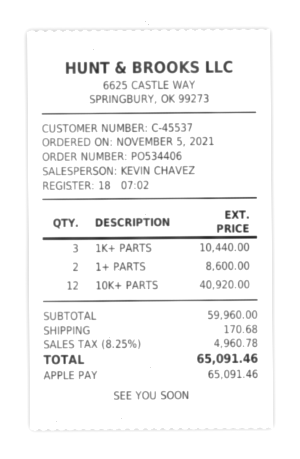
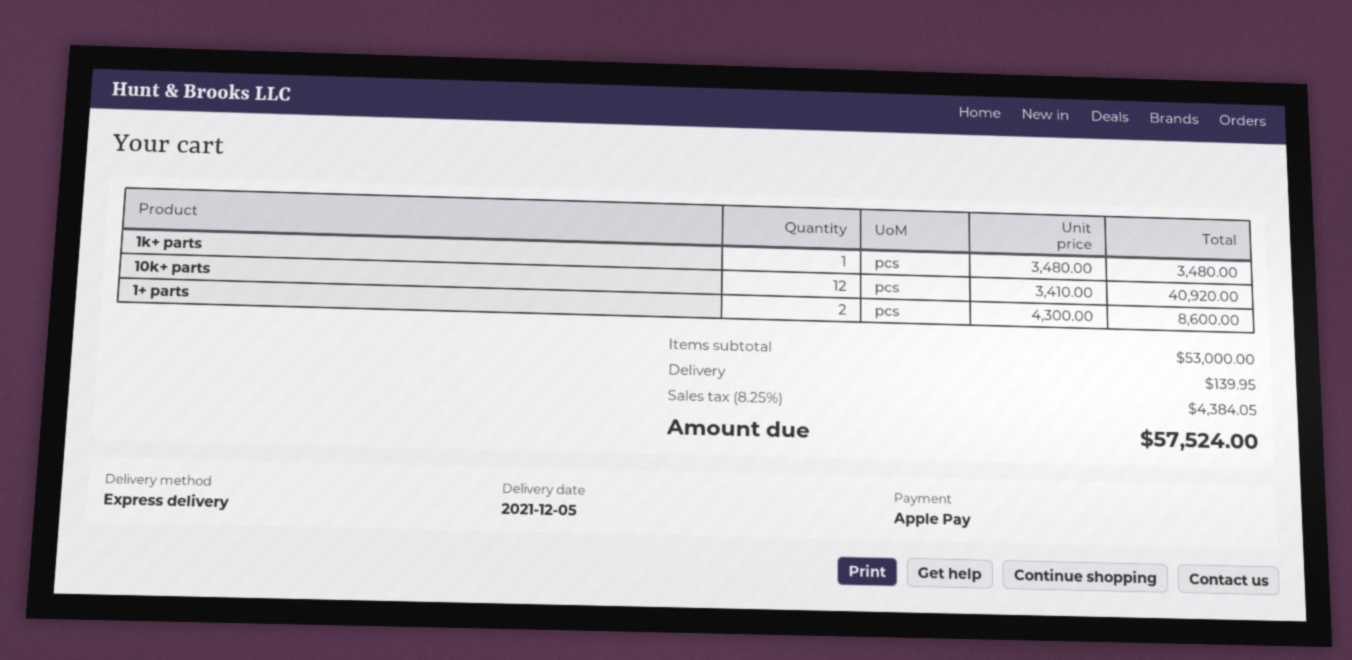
1K+ PARTS: 3 for 10440.00 -> 1 for 3480.00
subtotal: 59960.00 -> 53000.00
shipping: 170.68 -> 139.95
tax: 8.25% = 4960.78 -> 8.25% = 4384.05
total: 65091.46 -> 57524.00

